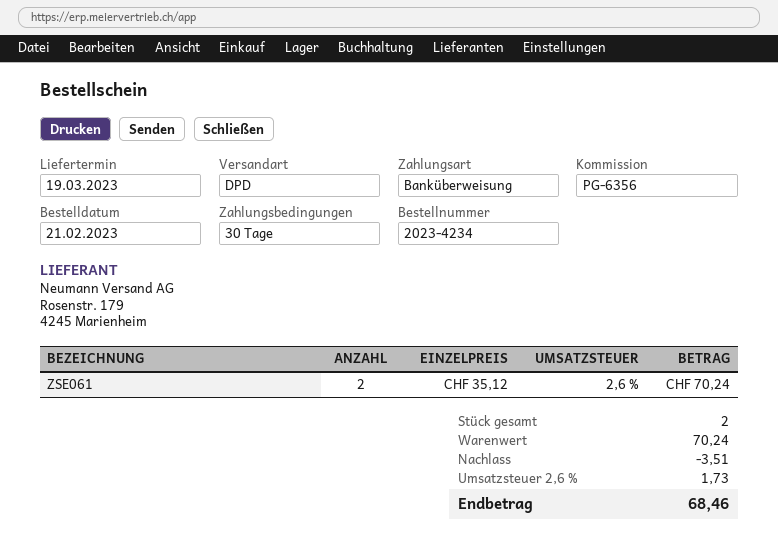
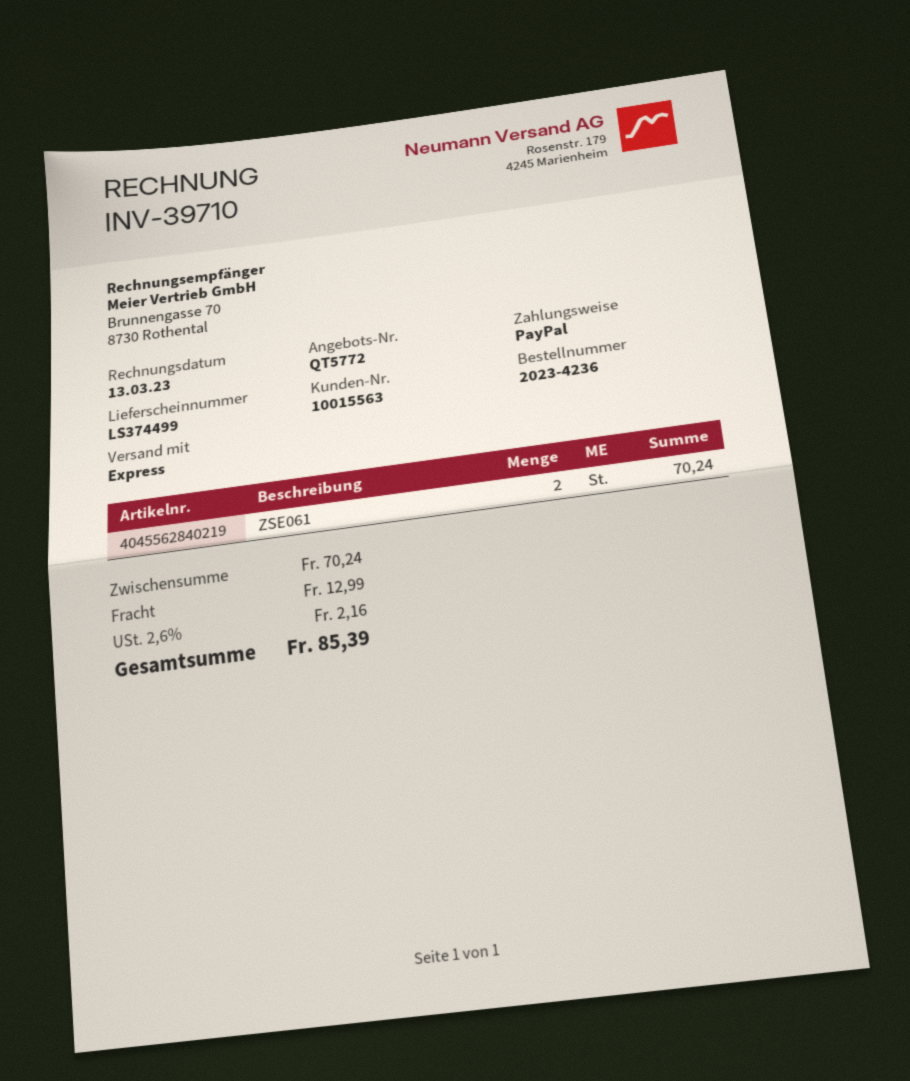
order number: 2023-4234 -> 2023-4236
payment method: bank transfer -> PayPal
shipping method: DPD -> express
discount: 3.51 -> none
shipping: none -> 12.99
tax: 2.6% = 1.73 -> 2.6% = 2.16
total: 68.46 -> 85.39

